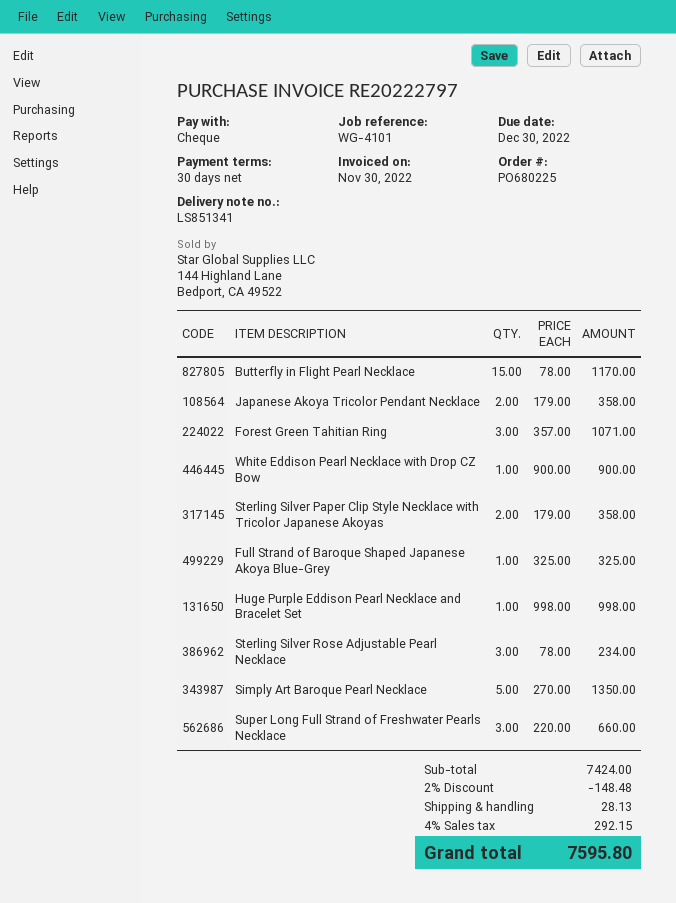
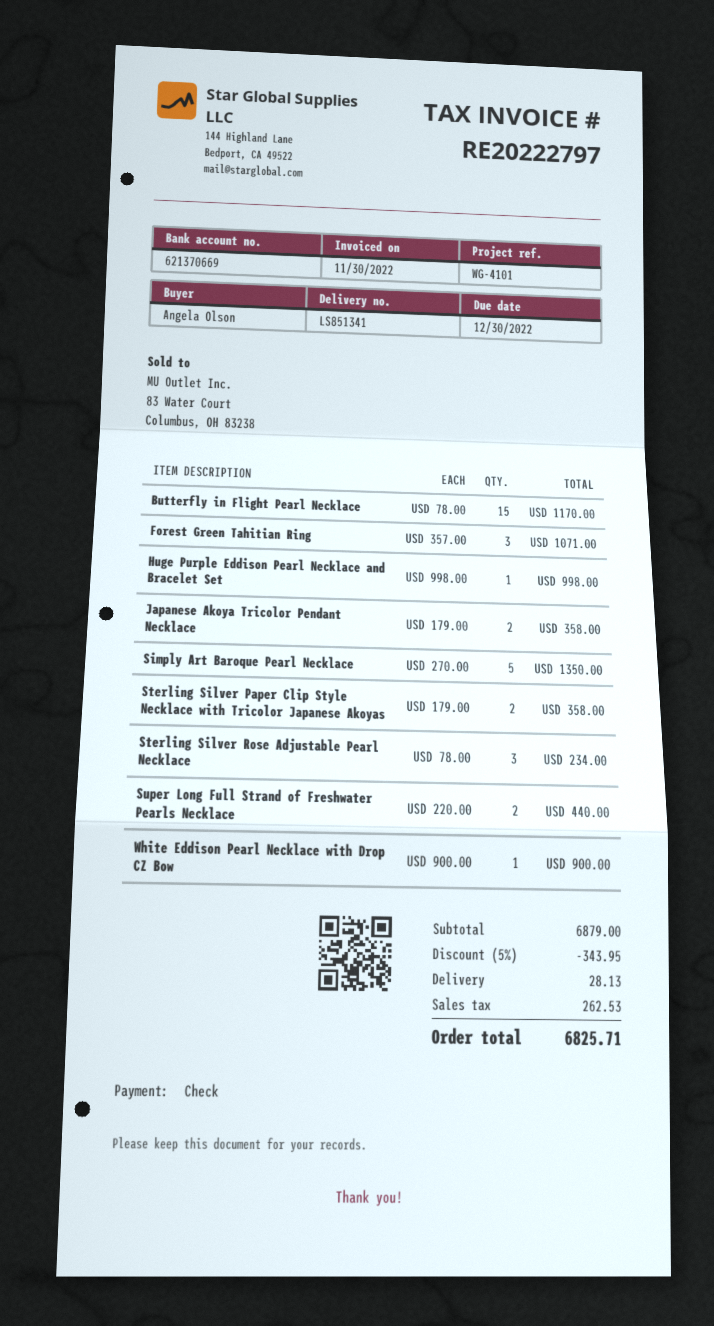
Full Strand of Baroque Shaped Japanese Akoya Blue-Grey: 1 x 325.00 = 325.00 -> none
Super Long Full Strand of Freshwater Pearls Necklace: 3 x 220.00 = 660.00 -> 2 x 220.00 = 440.00
subtotal: 7424.00 -> 6879.00
discount: 2% = 148.48 -> 5% = 343.95
tax: 292.15 -> 262.53
total: 7595.80 -> 6825.71

